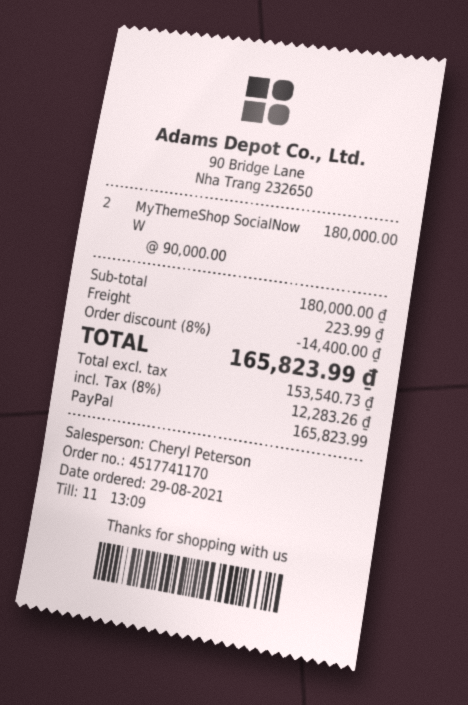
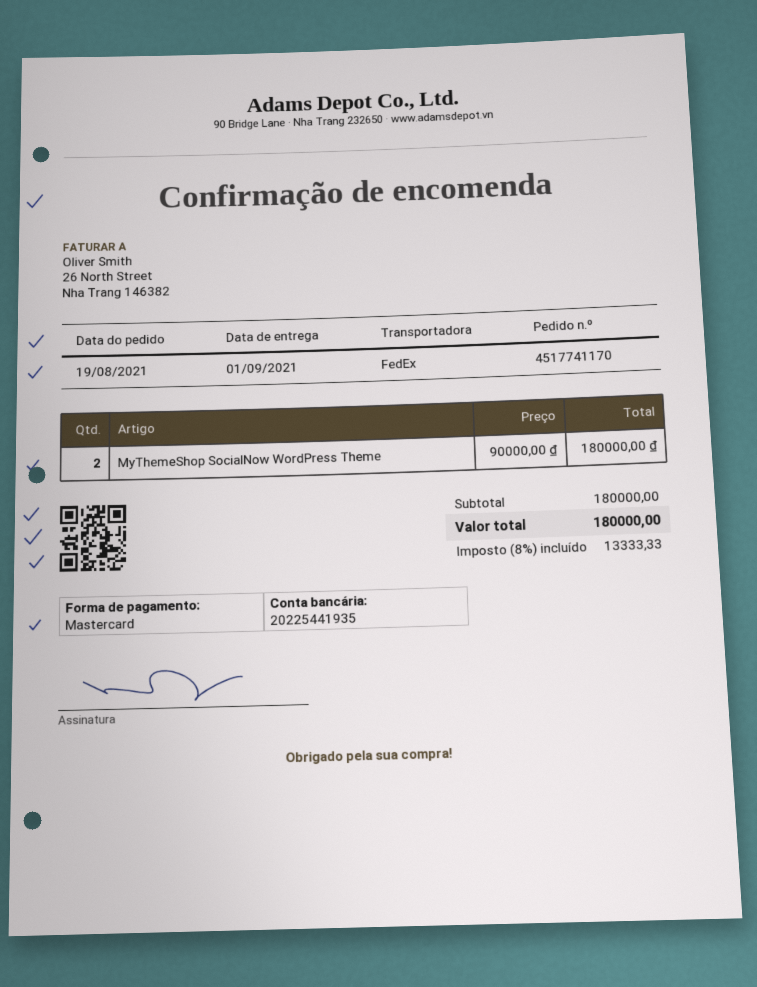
order date: 2021-08-29 -> 2021-08-19
payment method: PayPal -> Mastercard
discount: 8% = 14400.00 -> none
shipping: 223.99 -> none
tax: 8% = 12283.26 -> 8% = 13333.33
total: 165823.99 -> 180000.00

